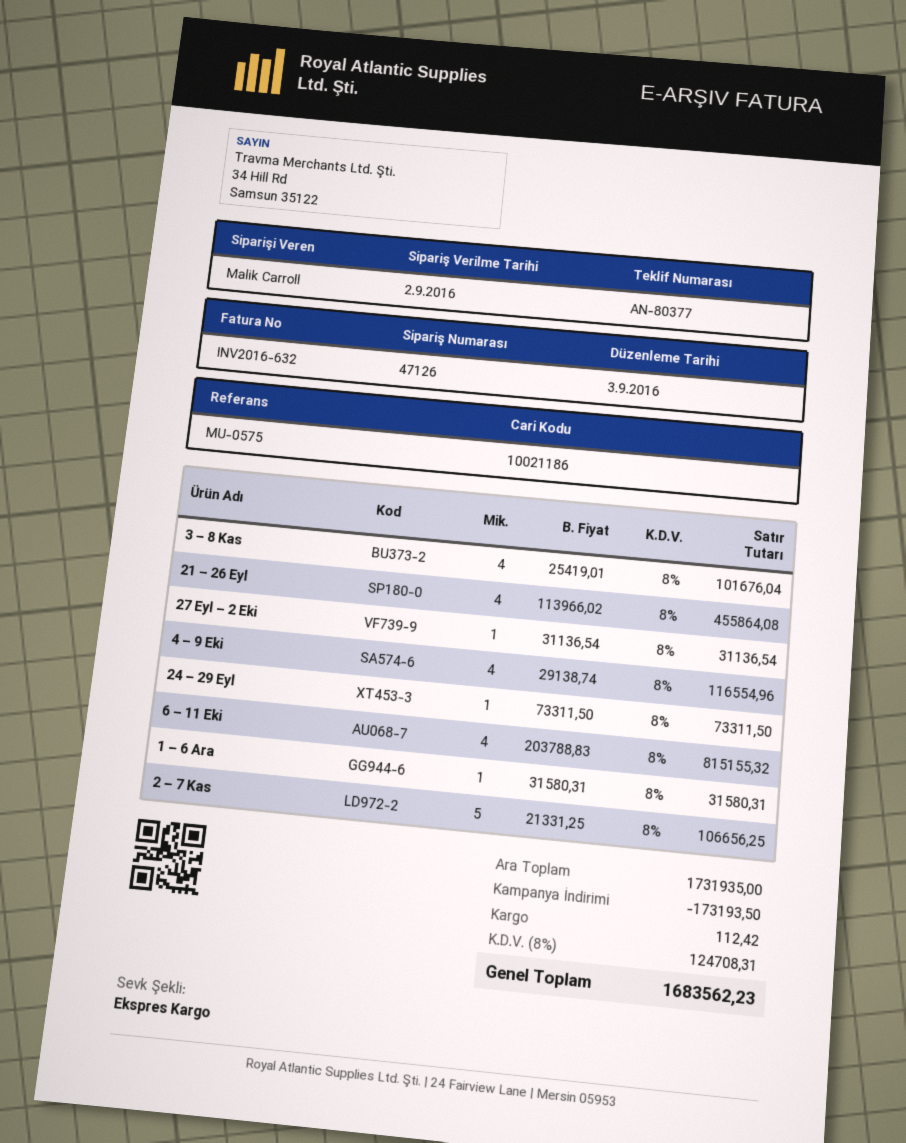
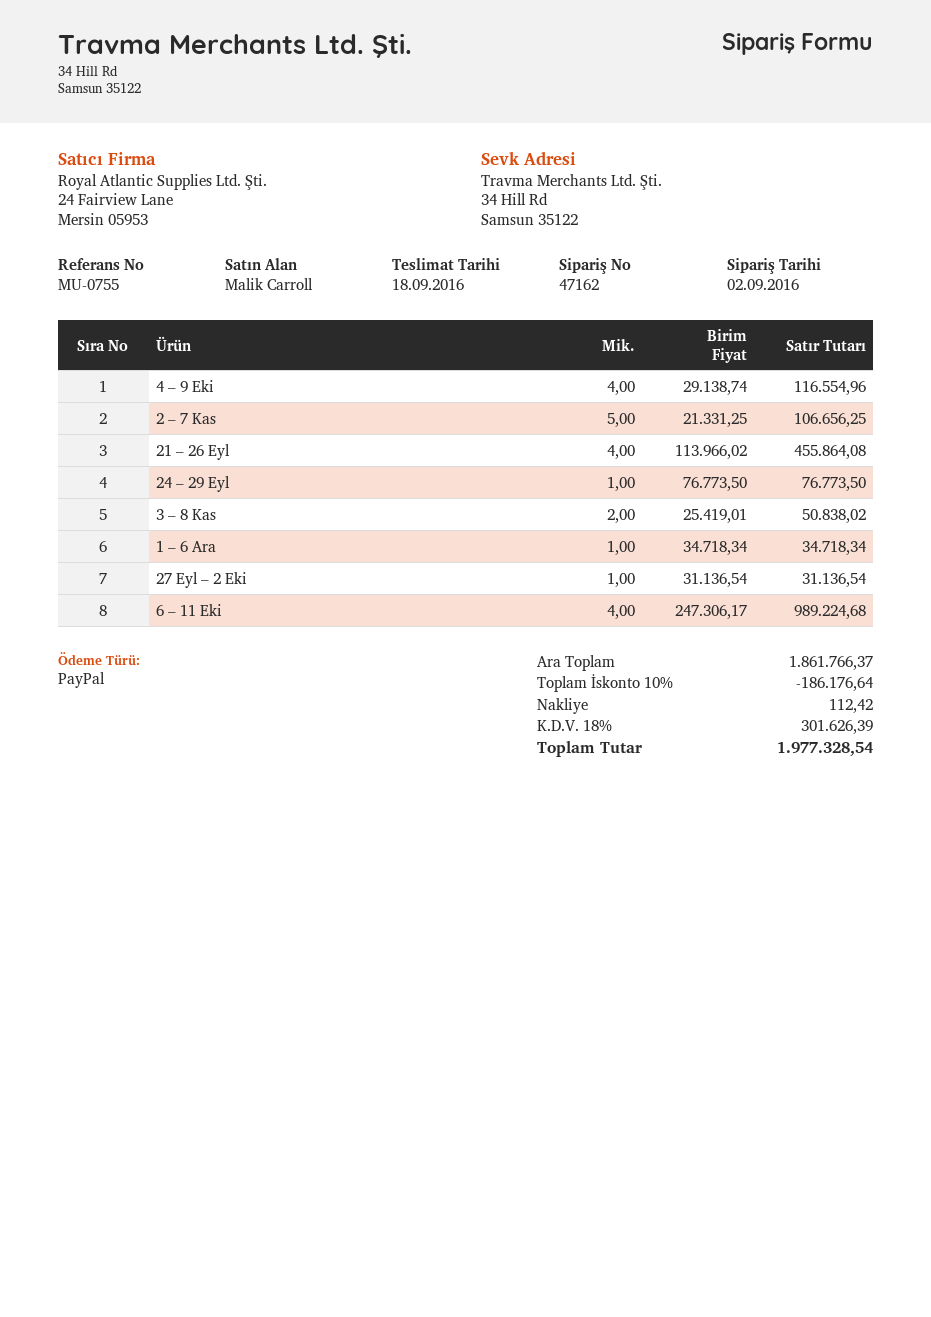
order number: 47126 -> 47162
reference: MU-0575 -> MU-0755
3 – 8 Kas: 4 x 25419.01 = 101676.04 -> 2 x 25419.01 = 50838.02
24 – 29 Eyl: 1 x 73311.50 = 73311.50 -> 1 x 76773.50 = 76773.50
6 – 11 Eki: 4 x 203788.83 = 815155.32 -> 4 x 247306.17 = 989224.68
1 – 6 Ara: 1 x 31580.31 = 31580.31 -> 1 x 34718.34 = 34718.34
subtotal: 1731935.00 -> 1861766.37
discount: 173193.50 -> 186176.64
tax: 8% = 124708.31 -> 18% = 301626.39
total: 1683562.23 -> 1977328.54

